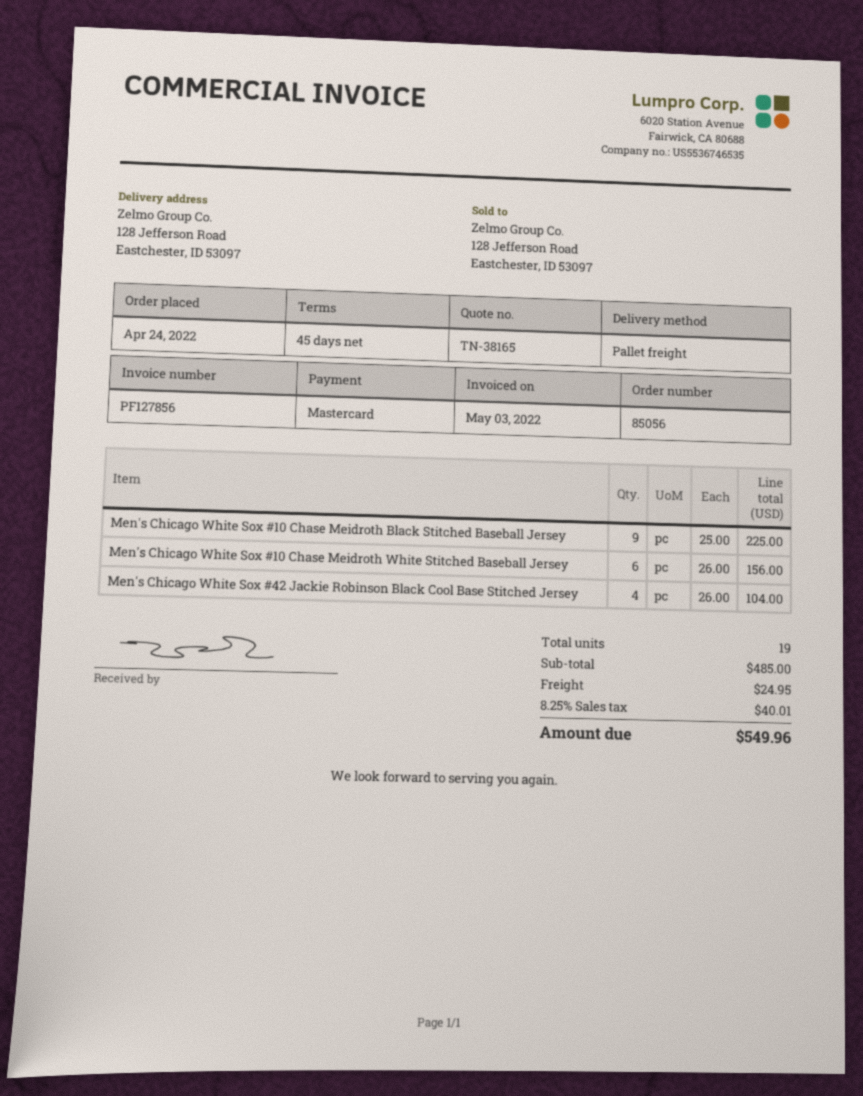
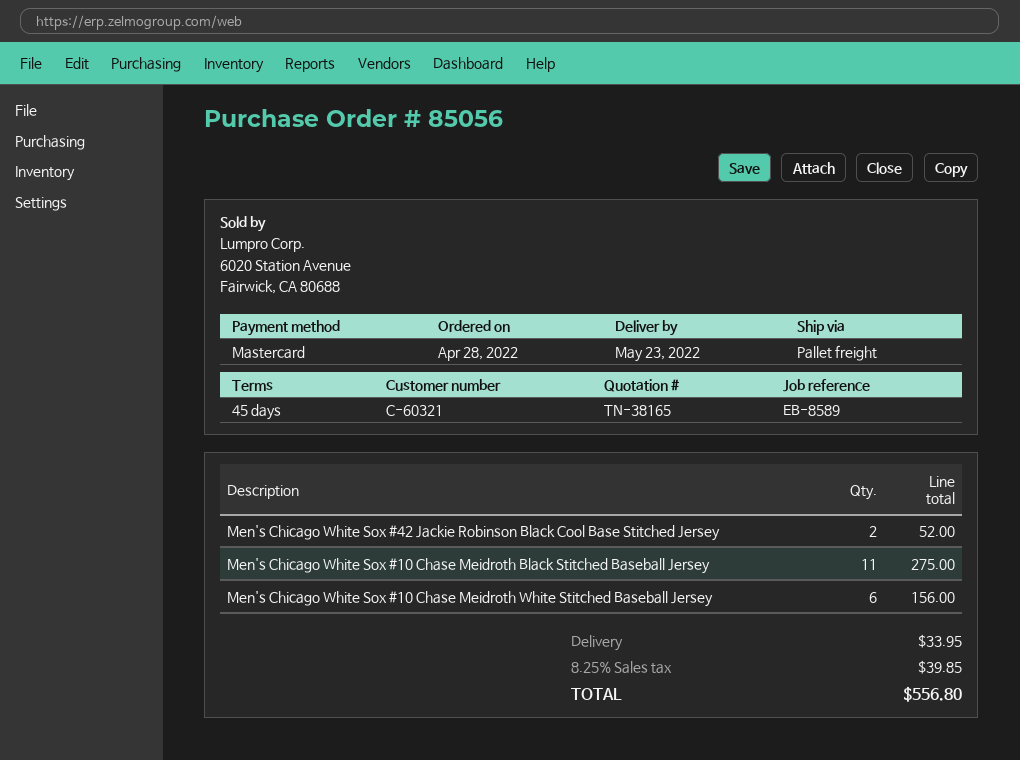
order date: 2022-04-24 -> 2022-04-28
Men's Chicago White Sox #10 Chase Meidroth Black Stitched Baseball Jersey: 9 for 225.00 -> 11 for 275.00
Men's Chicago White Sox #42 Jackie Robinson Black Cool Base Stitched Jersey: 4 for 104.00 -> 2 for 52.00
shipping: 24.95 -> 33.95
tax: 8.25% = 40.01 -> 8.25% = 39.85
total: 549.96 -> 556.80

